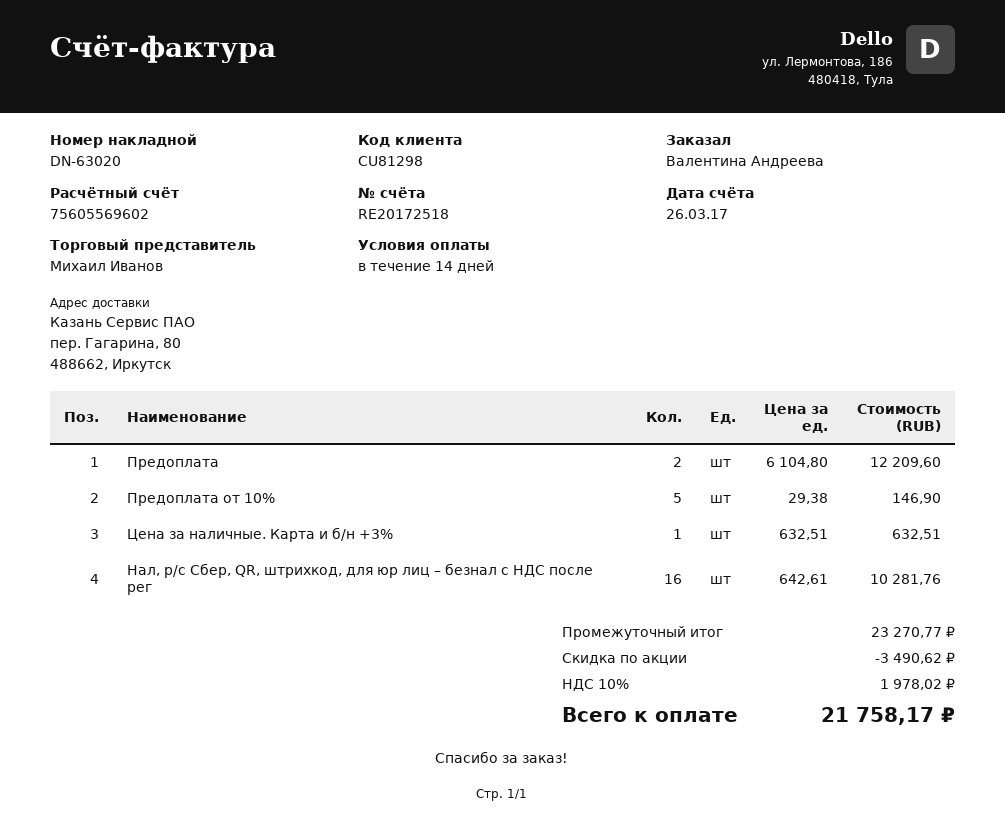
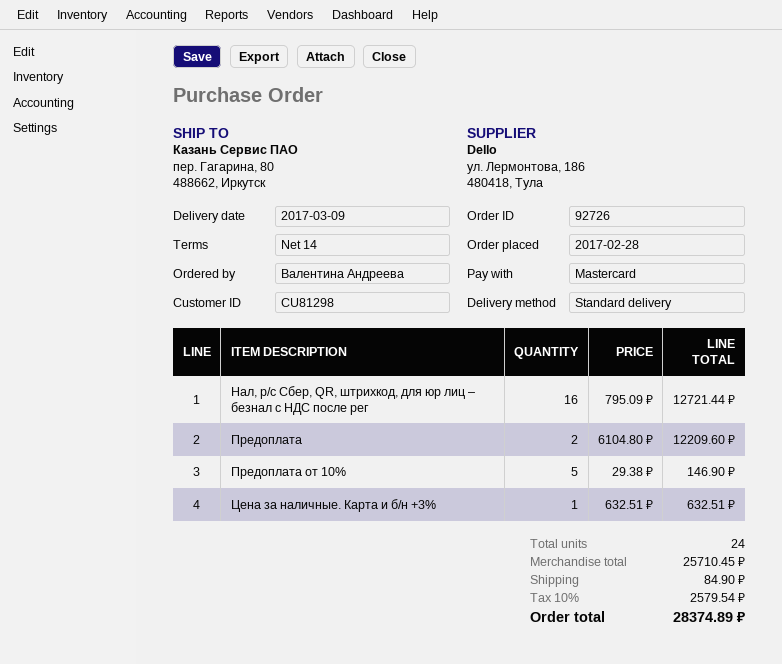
Нал, р/с Сбер, QR, штрихкод, для юр лиц – безнал с НДС после рег: 16 x 642.61 = 10281.76 -> 16 x 795.09 = 12721.44
subtotal: 23270.77 -> 25710.45
discount: 3490.62 -> none
shipping: none -> 84.90
tax: 10% = 1978.02 -> 10% = 2579.54
total: 21758.17 -> 28374.89

